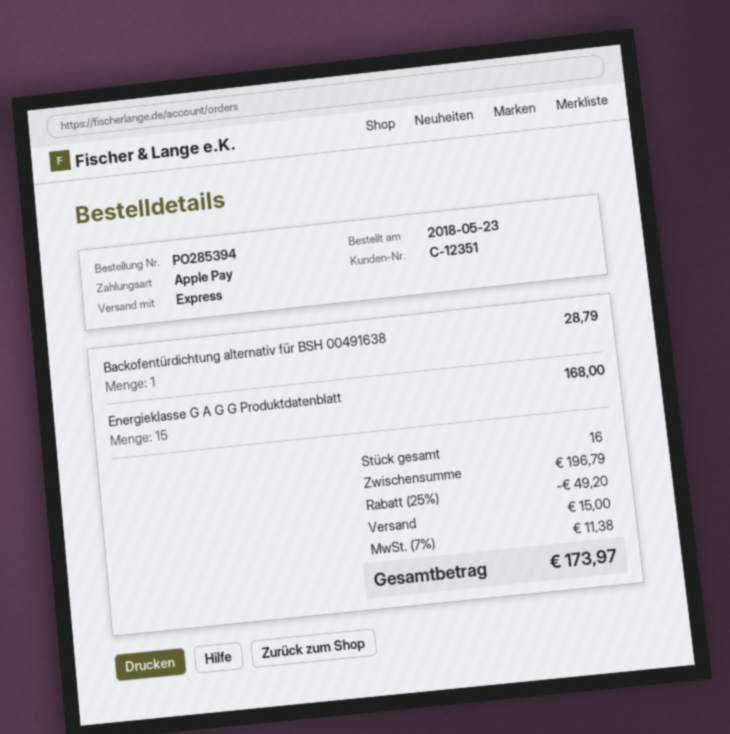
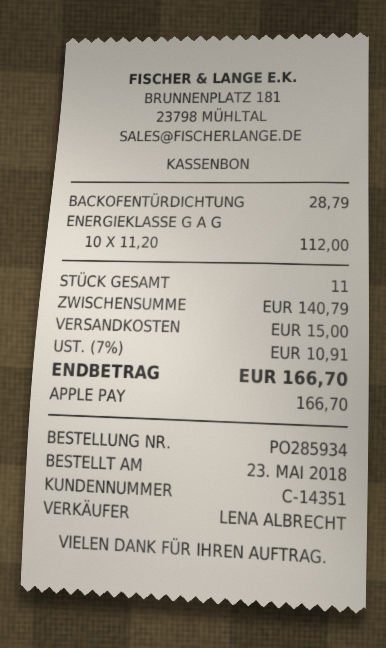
order number: PO285394 -> PO285934
customer number: C-12351 -> C-14351
Energieklasse G A G G Produktdatenblatt: 15 for 168.00 -> 10 for 112.00
total quantity: 16 -> 11
subtotal: 196.79 -> 140.79
discount: 25% = 49.20 -> none
tax: 7% = 11.38 -> 7% = 10.91
total: 173.97 -> 166.70

